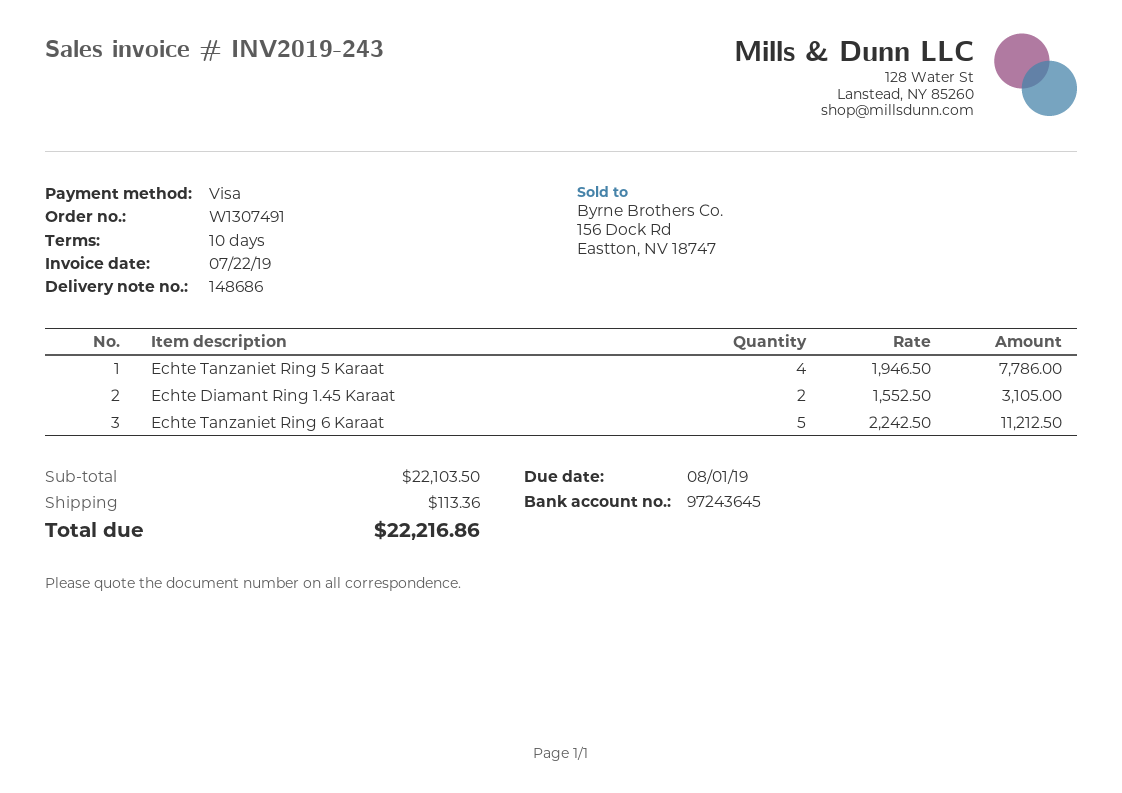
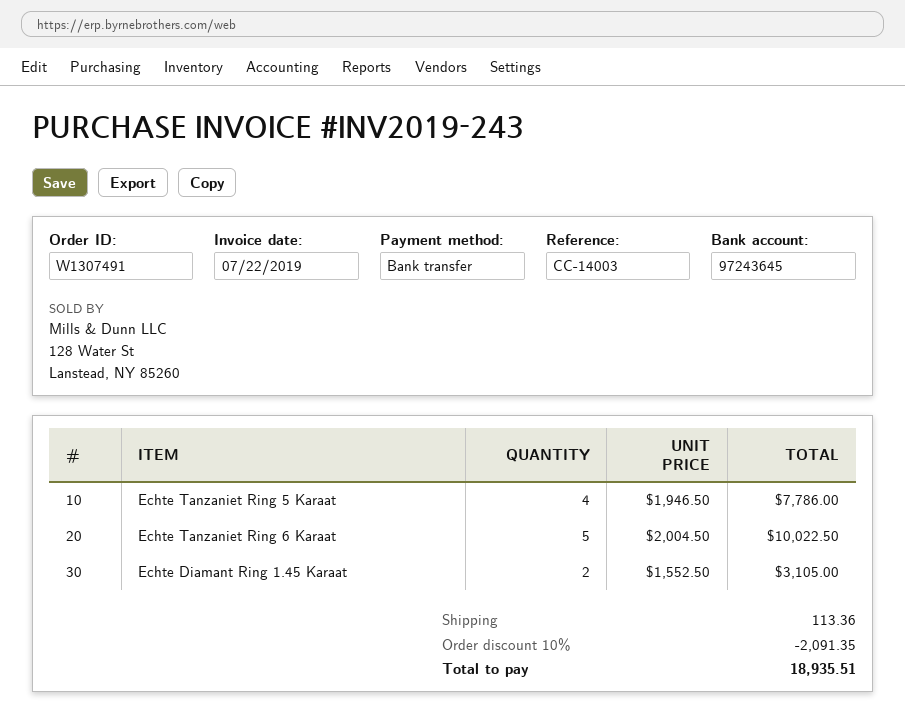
payment method: Visa -> bank transfer
Echte Tanzaniet Ring 6 Karaat: 5 x 2242.50 = 11212.50 -> 5 x 2004.50 = 10022.50
discount: none -> 10% = 2091.35
total: 22216.86 -> 18935.51

